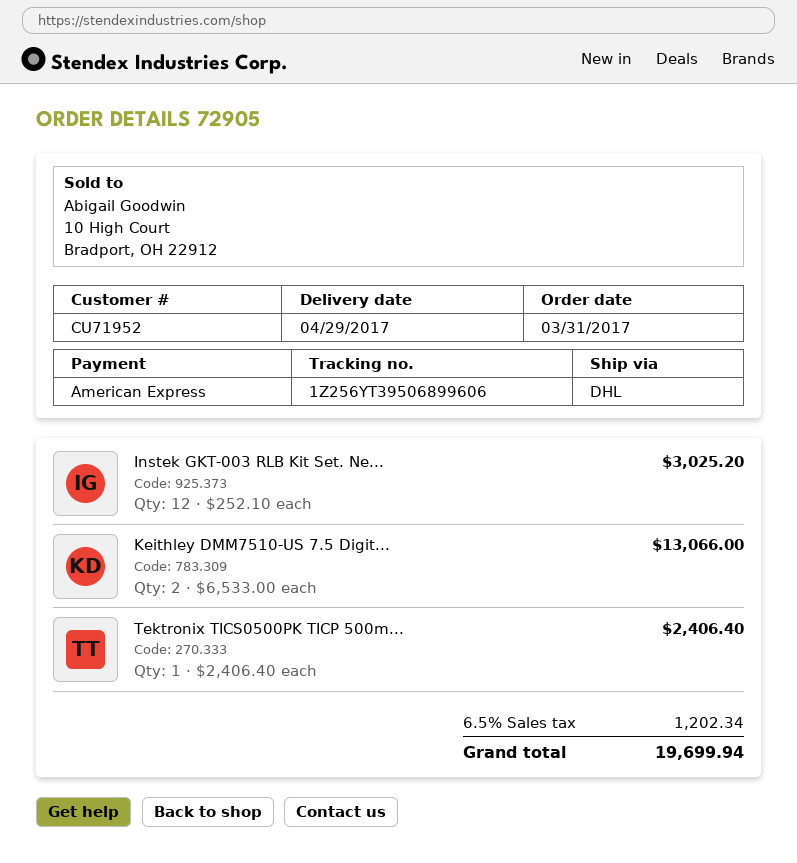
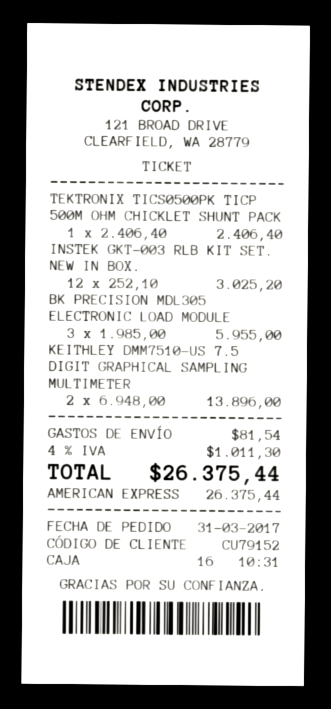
customer number: CU71952 -> CU79152
Keithley DMM7510-US 7.5 Digit...: 2 x 6533.00 = 13066.00 -> 2 x 6948.00 = 13896.00
BK PRECISION MDL305 ELECTRONIC LOAD MODULE: none -> 3 x 1985.00 = 5955.00
shipping: none -> 81.54
tax: 6.5% = 1202.34 -> 4% = 1011.30
total: 19699.94 -> 26375.44

